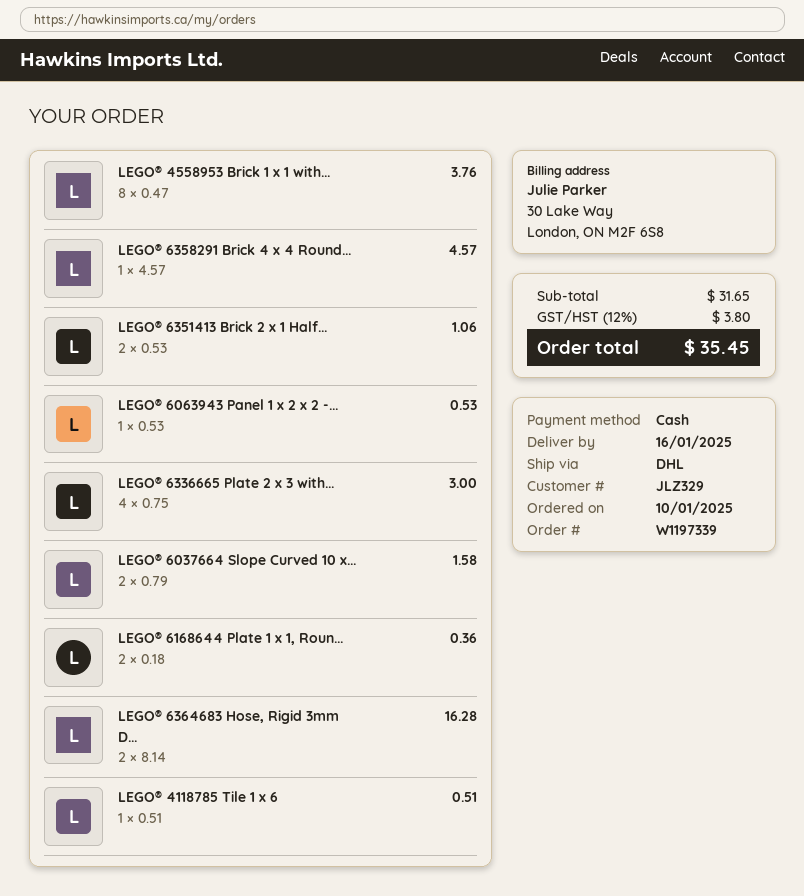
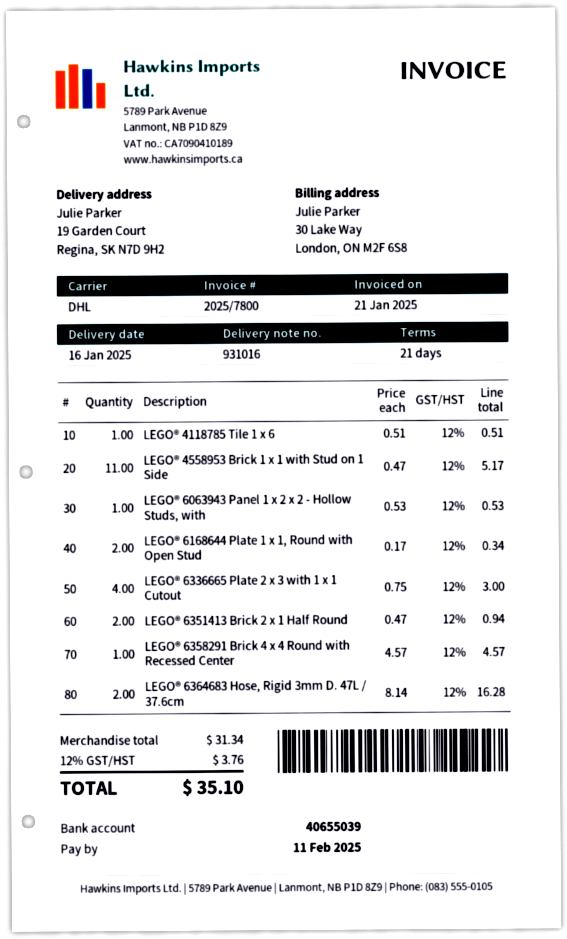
LEGO® 4558953 Brick 1 x 1 with...: 8 x 0.47 = 3.76 -> 11 x 0.47 = 5.17
LEGO® 6351413 Brick 2 x 1 Half...: 2 x 0.53 = 1.06 -> 2 x 0.47 = 0.94
LEGO® 6037664 Slope Curved 10 x...: 2 x 0.79 = 1.58 -> none
LEGO® 6168644 Plate 1 x 1, Roun...: 2 x 0.18 = 0.36 -> 2 x 0.17 = 0.34
subtotal: 31.65 -> 31.34
tax: 12% = 3.80 -> 12% = 3.76
total: 35.45 -> 35.10

